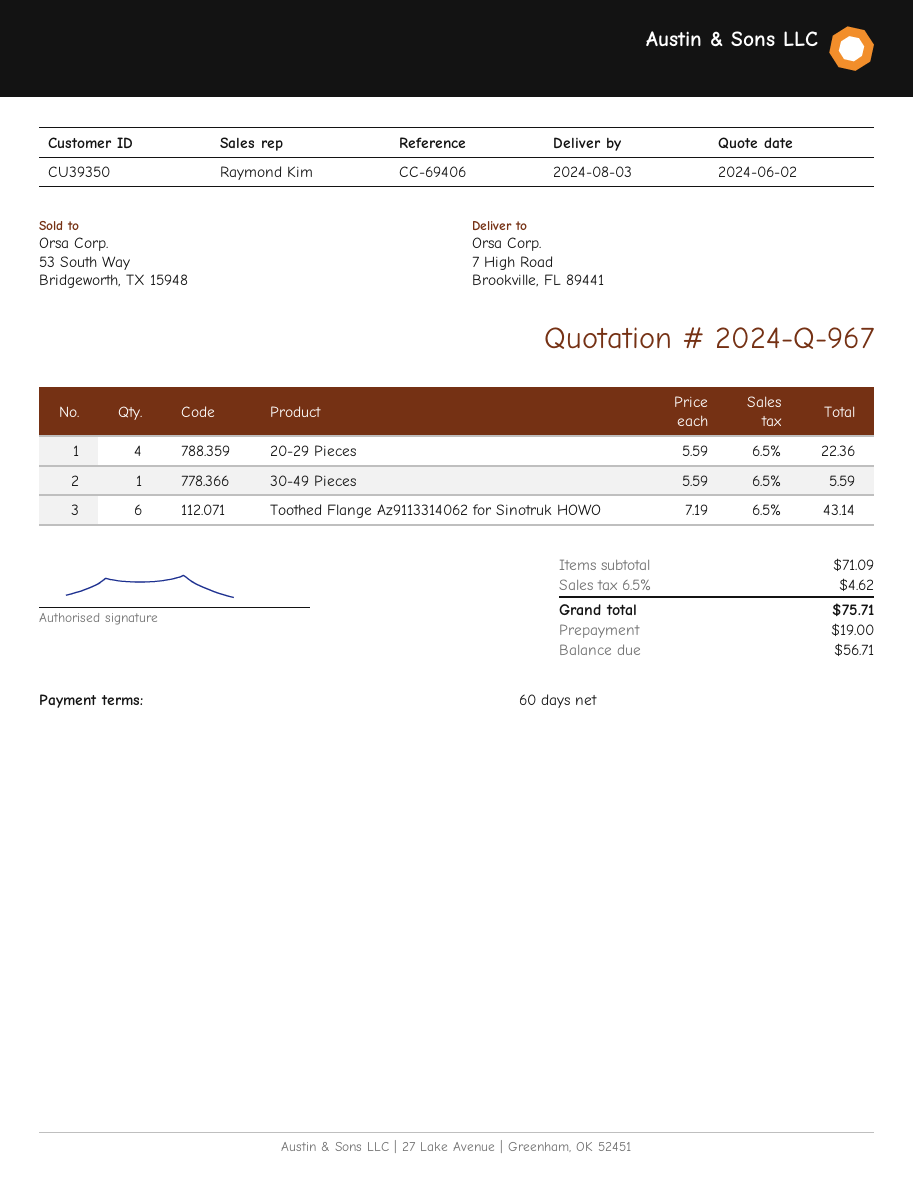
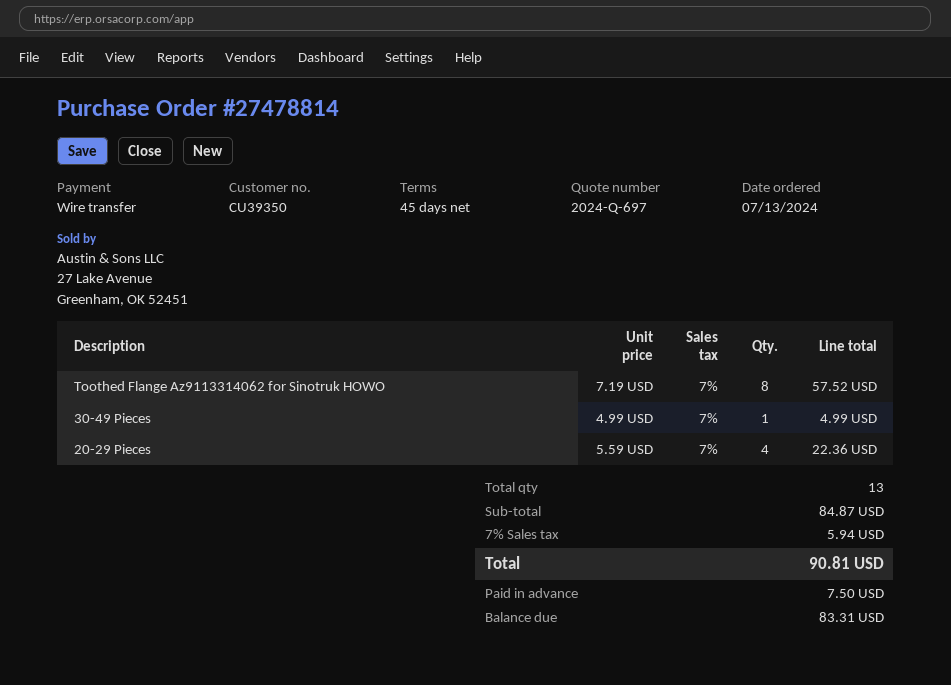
quote number: 2024-Q-967 -> 2024-Q-697
payment terms: 60 days -> 45 days
30-49 Pieces: 1 x 5.59 = 5.59 -> 1 x 4.99 = 4.99
Toothed Flange Az9113314062 for Sinotruk HOWO: 6 x 7.19 = 43.14 -> 8 x 7.19 = 57.52
subtotal: 71.09 -> 84.87
tax: 6.5% = 4.62 -> 7% = 5.94
total: 75.71 -> 90.81
deposit: 19.00 -> 7.50
balance: 56.71 -> 83.31

